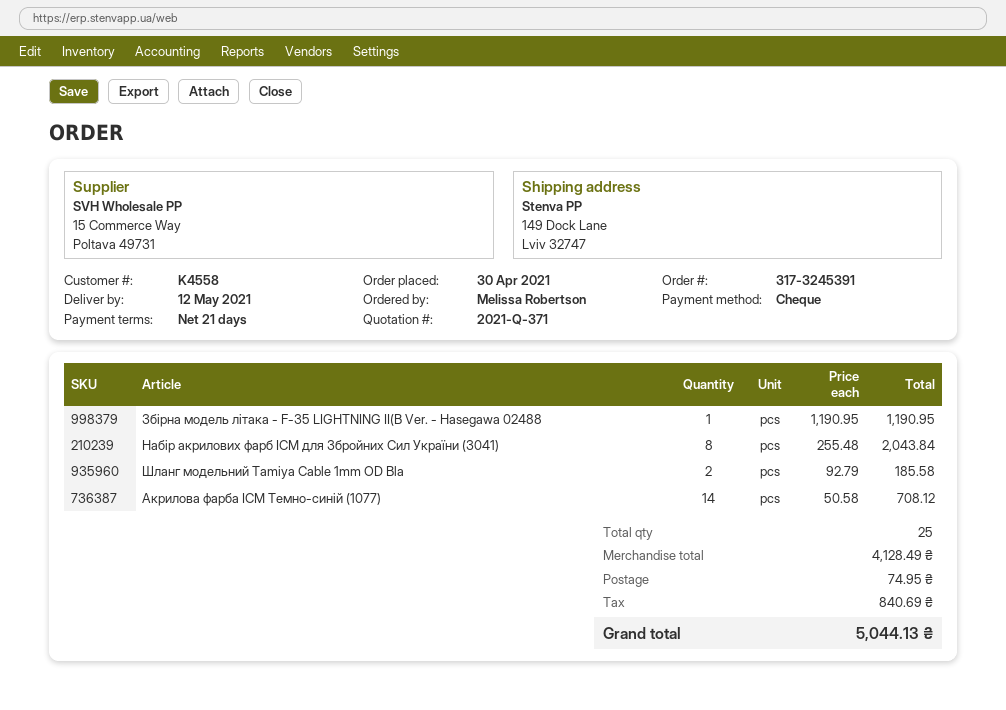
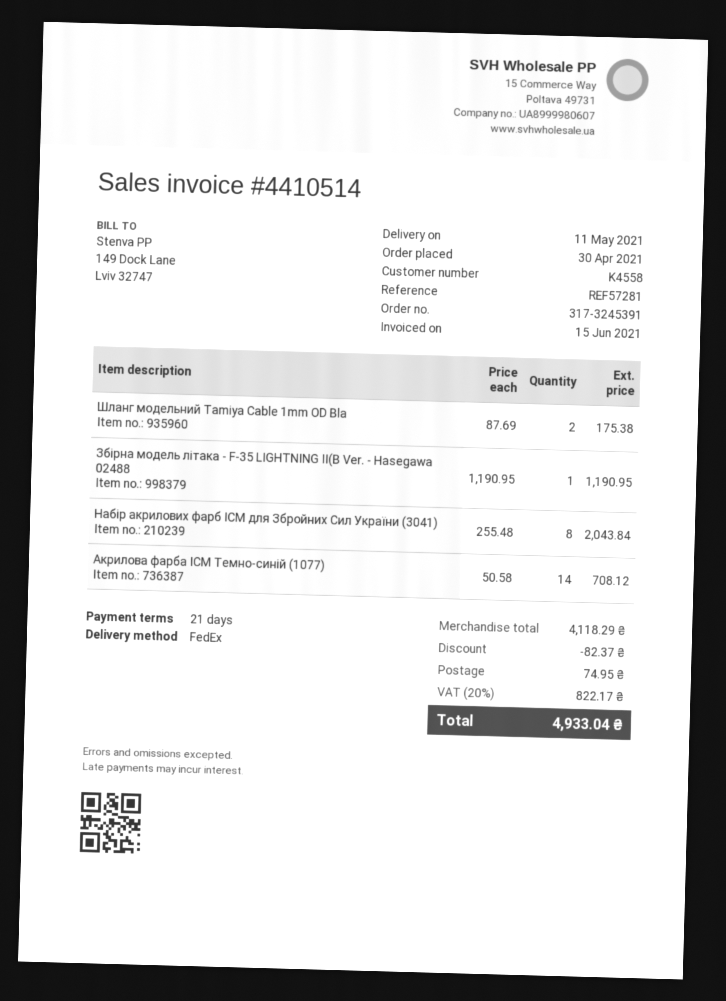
delivery date: 2021-05-12 -> 2021-05-11
Шланг модельний Tamiya Cable 1mm OD Bla: 2 x 92.79 = 185.58 -> 2 x 87.69 = 175.38
subtotal: 4128.49 -> 4118.29
discount: none -> 82.37
tax: 840.69 -> 822.17
total: 5044.13 -> 4933.04

